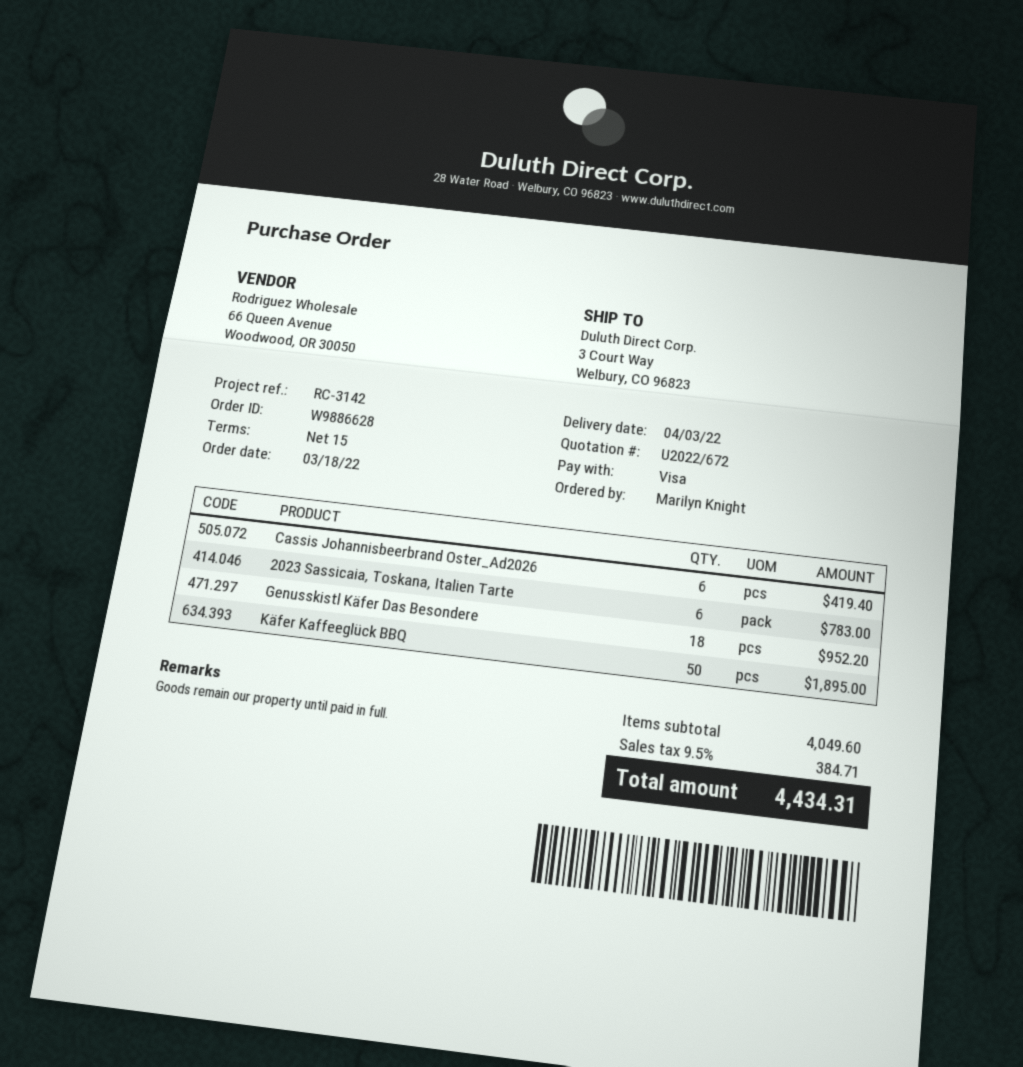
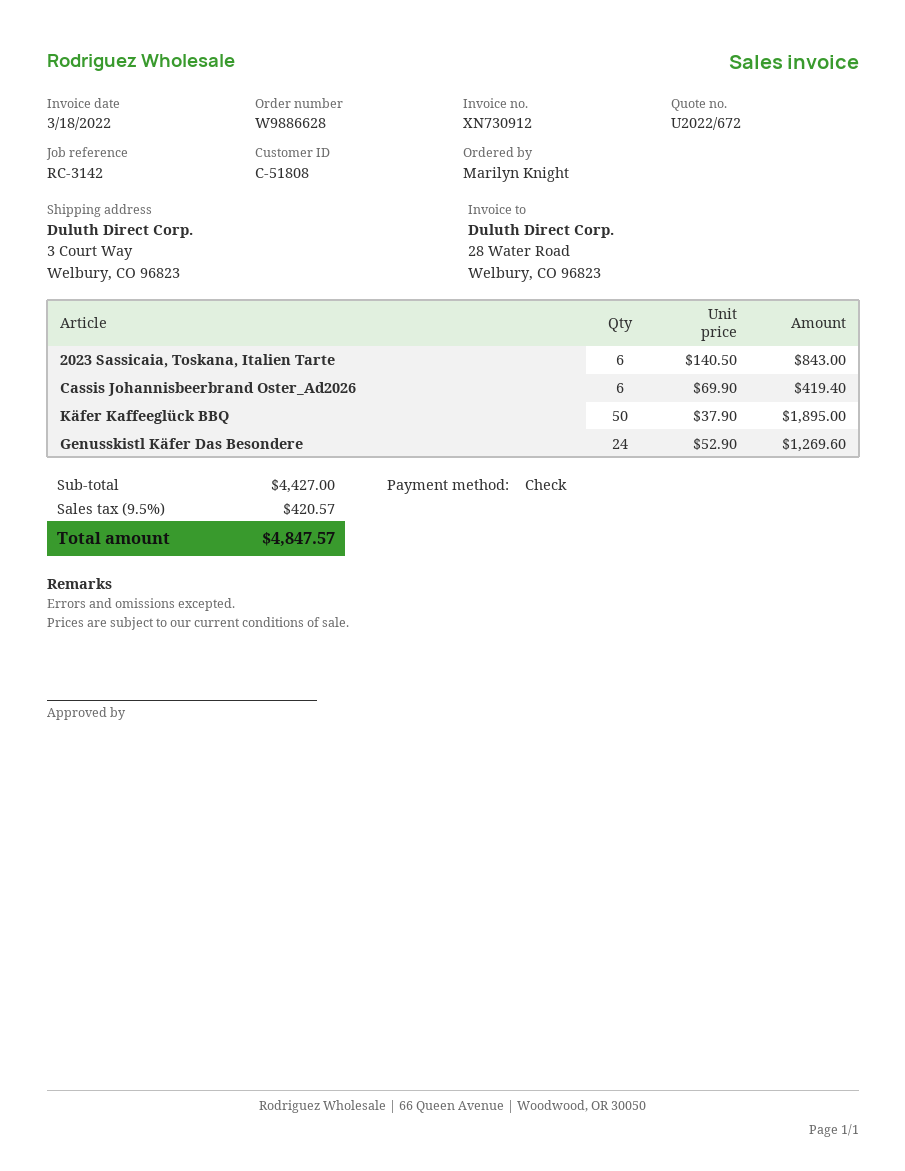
payment method: Visa -> cheque
2023 Sassicaia, Toskana, Italien Tarte: 6 for 783.00 -> 6 for 843.00
Genusskistl Käfer Das Besondere: 18 for 952.20 -> 24 for 1269.60
subtotal: 4049.60 -> 4427.00
tax: 9.5% = 384.71 -> 9.5% = 420.57
total: 4434.31 -> 4847.57

